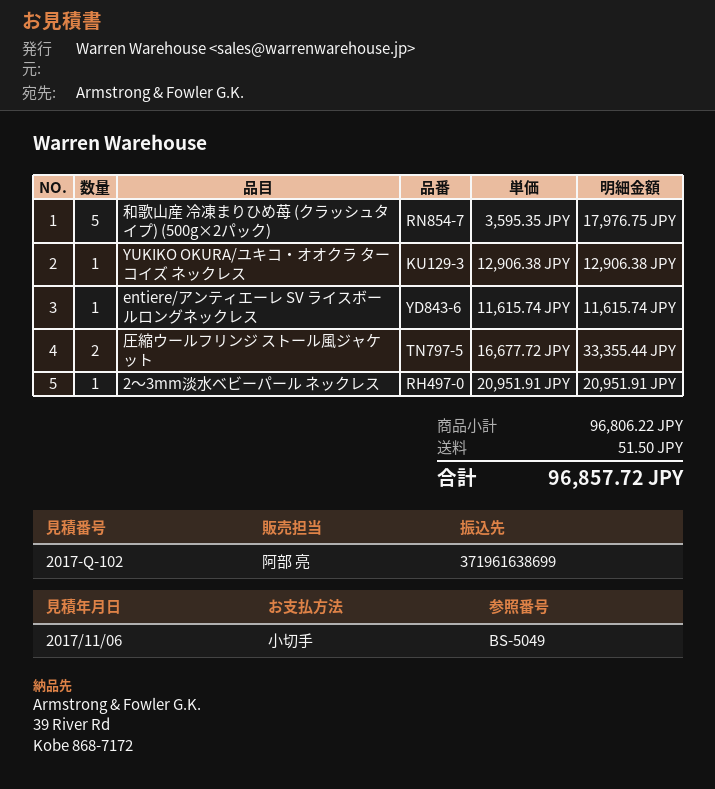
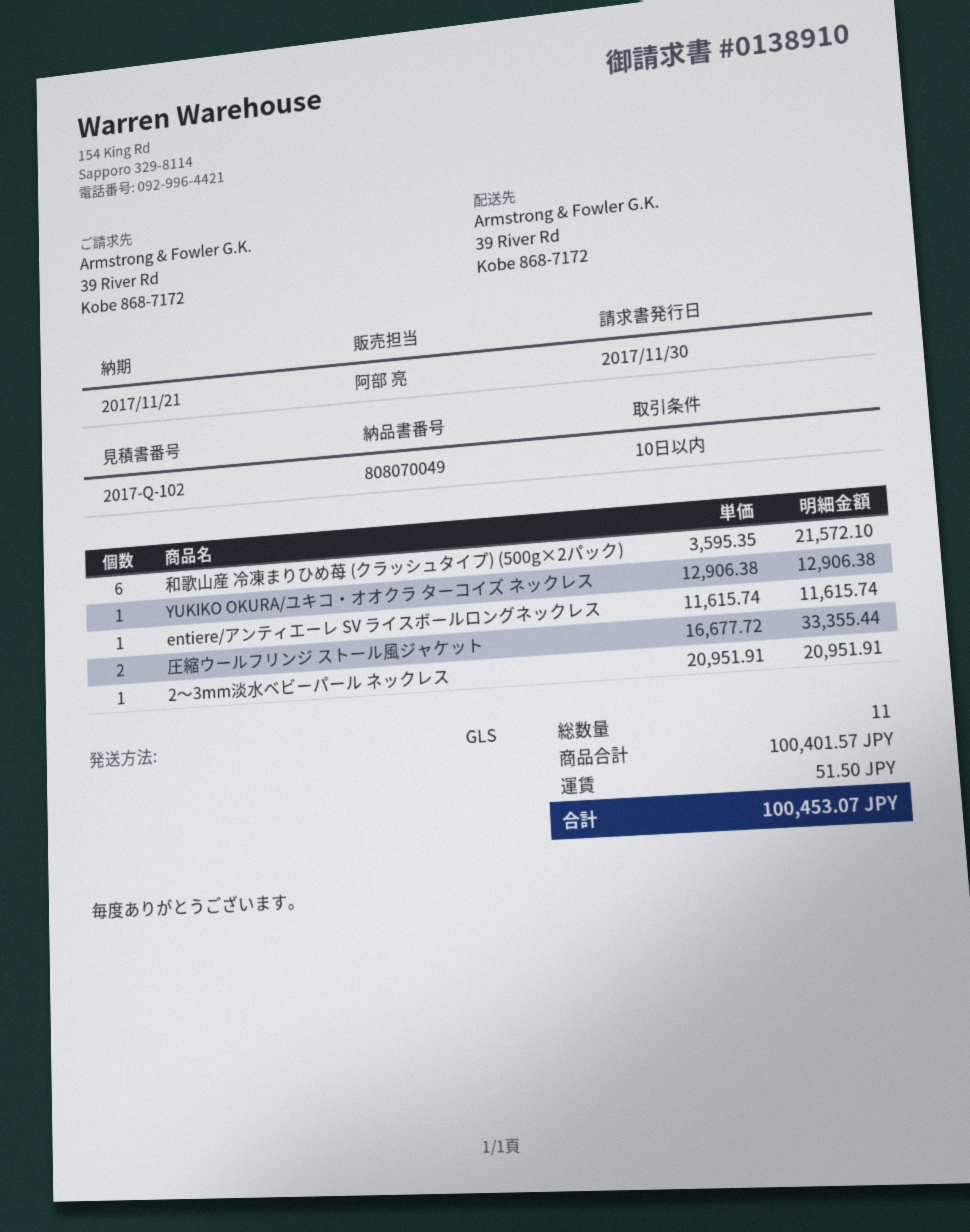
和歌山産 冷凍まりひめ苺 (クラッシュタイプ) (500g×2パック): 5 x 3595.35 = 17976.75 -> 6 x 3595.35 = 21572.10
subtotal: 96806.22 -> 100401.57
total: 96857.72 -> 100453.07

